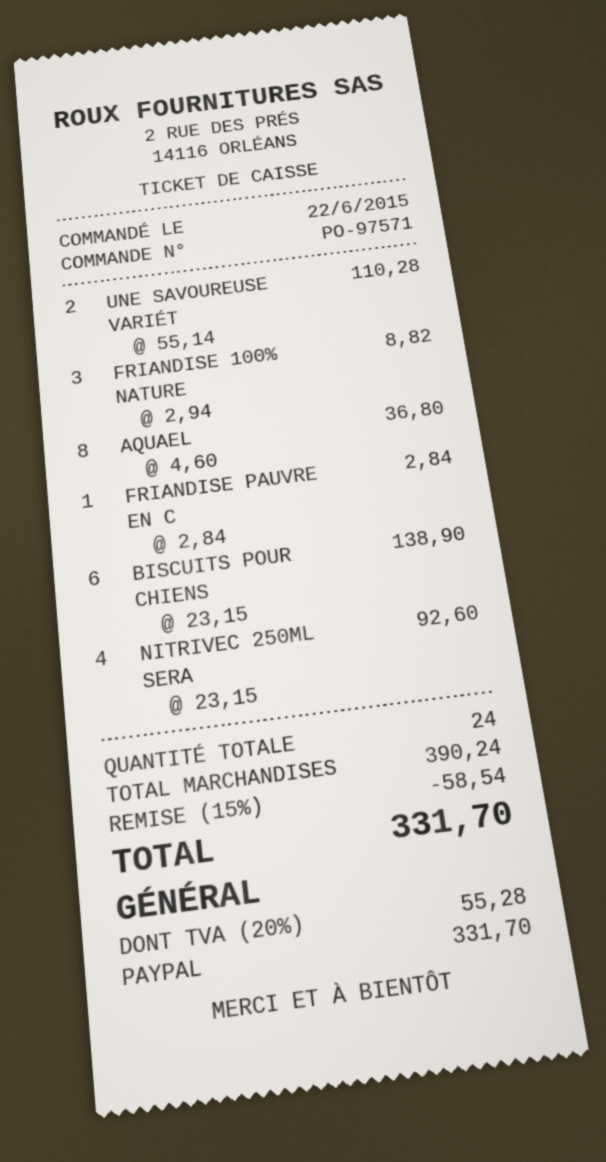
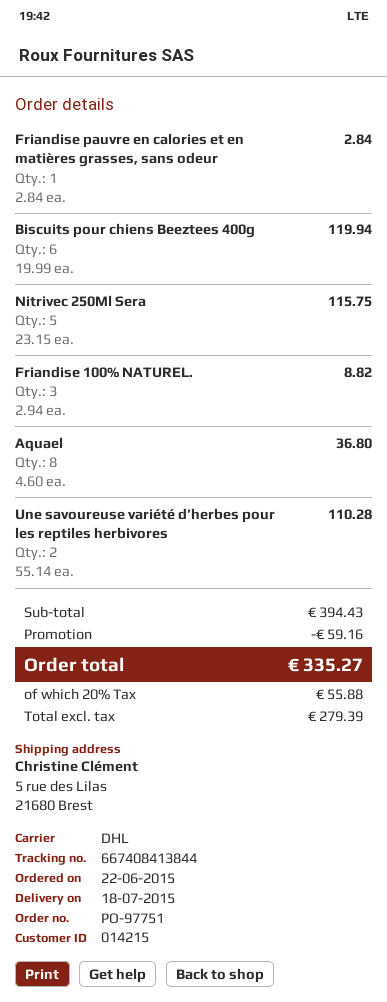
order number: PO-97571 -> PO-97751
BISCUITS POUR CHIENS: 6 x 23.15 = 138.90 -> 6 x 19.99 = 119.94
NITRIVEC 250ML SERA: 4 x 23.15 = 92.60 -> 5 x 23.15 = 115.75
subtotal: 390.24 -> 394.43
discount: 58.54 -> 59.16
tax: 20% = 55.28 -> 20% = 55.88
total: 331.70 -> 335.27

